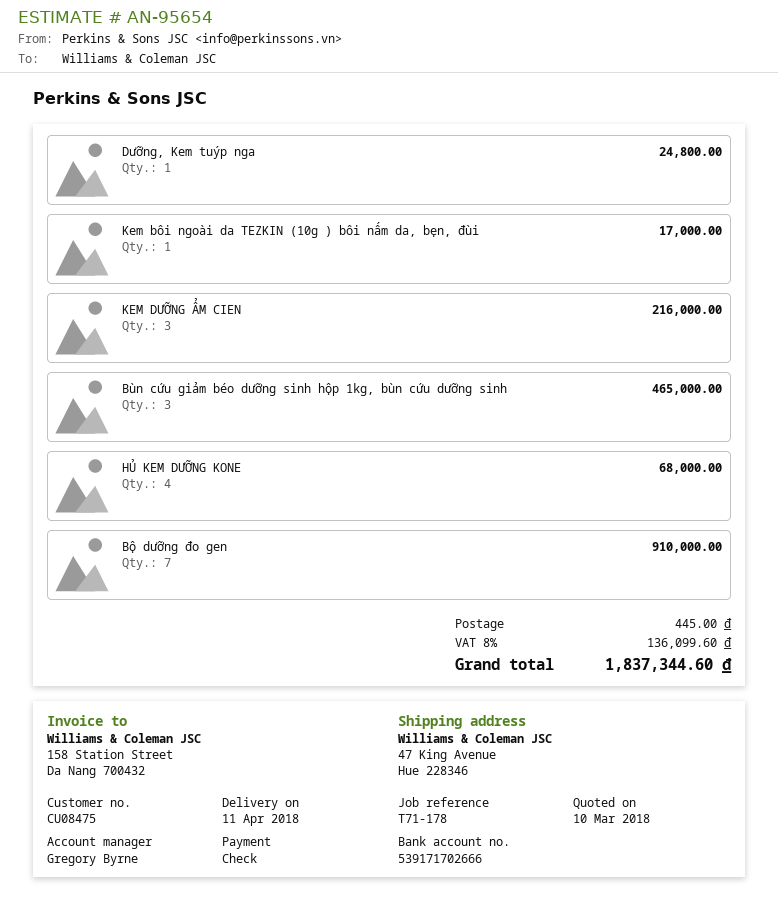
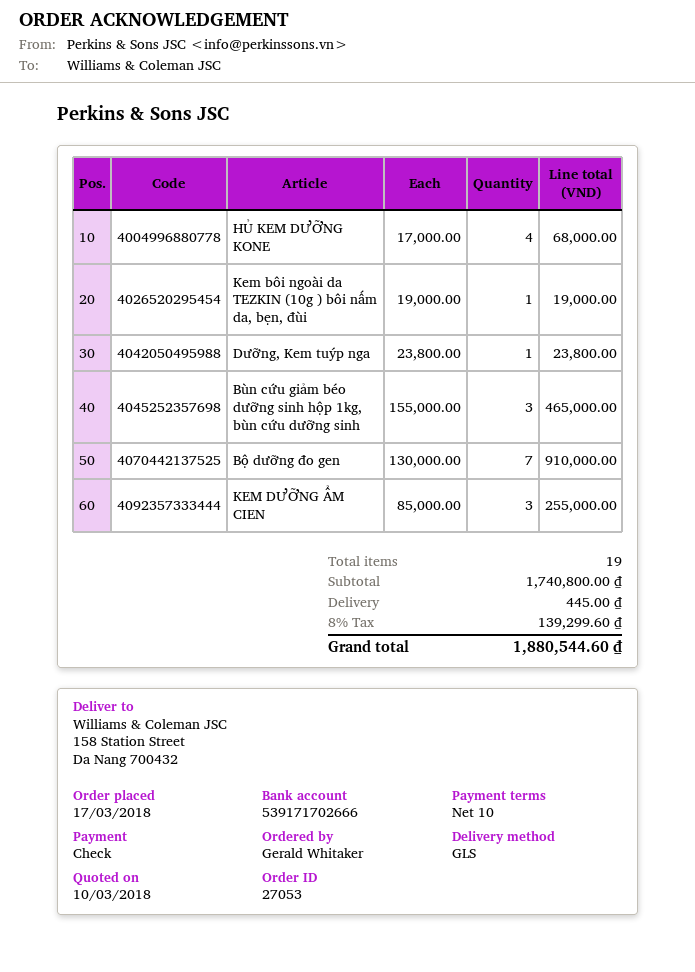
ship to: 47 King Avenue, Hue 228346 -> 158 Station Street, Da Nang 700432
Dưỡng, Kem tuýp nga: 1 for 24800.00 -> 1 for 23800.00
Kem bôi ngoài da TEZKIN (10g ) bôi nấm da, bẹn, đùi: 1 for 17000.00 -> 1 for 19000.00
KEM DƯỠNG ẨM CIEN: 3 for 216000.00 -> 3 for 255000.00
tax: 8% = 136099.60 -> 8% = 139299.60
total: 1837344.60 -> 1880544.60

